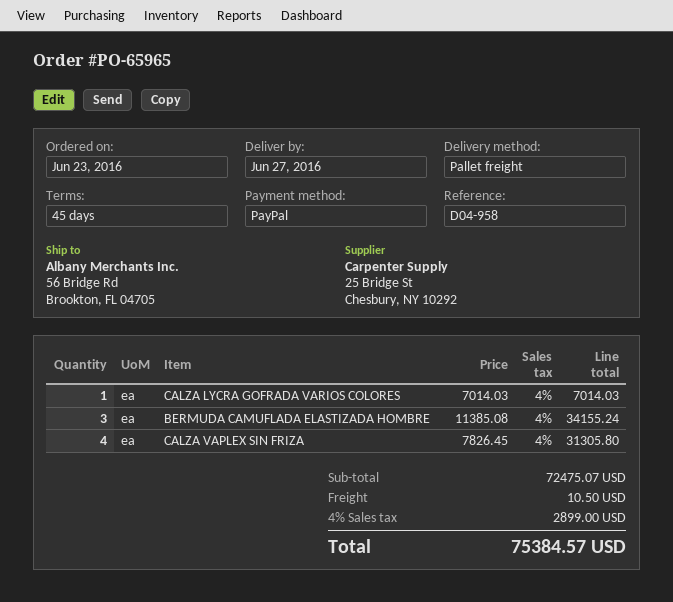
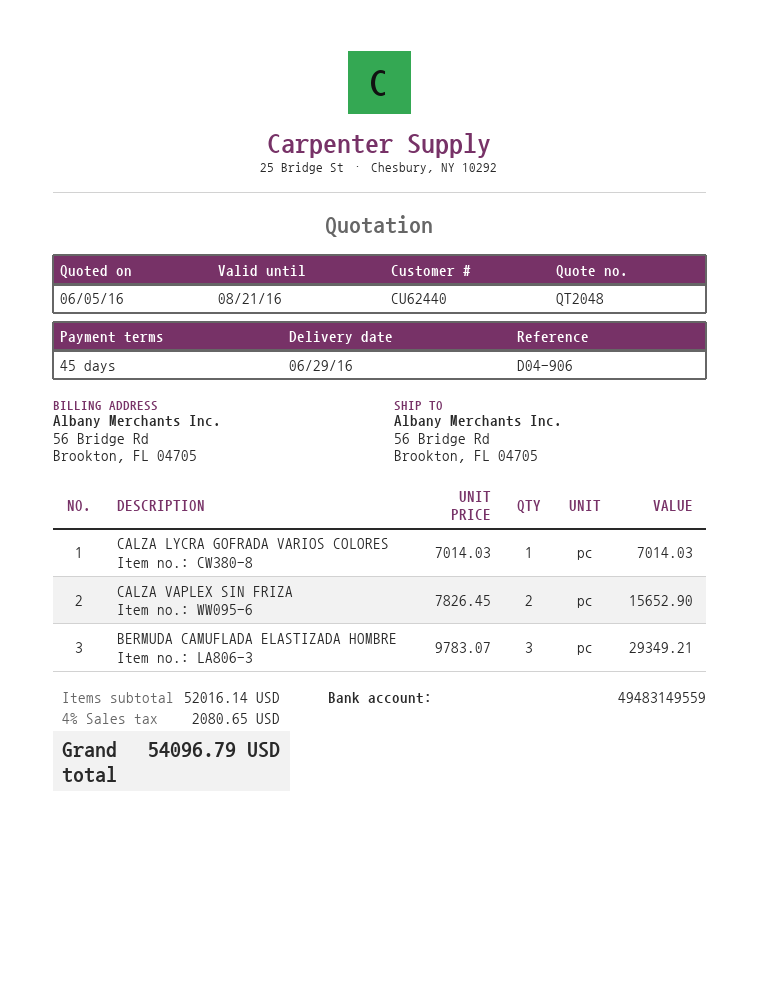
delivery date: 2016-06-27 -> 2016-06-29
reference: D04-958 -> D04-906
BERMUDA CAMUFLADA ELASTIZADA HOMBRE: 3 x 11385.08 = 34155.24 -> 3 x 9783.07 = 29349.21
CALZA VAPLEX SIN FRIZA: 4 x 7826.45 = 31305.80 -> 2 x 7826.45 = 15652.90
subtotal: 72475.07 -> 52016.14
shipping: 10.50 -> none
tax: 4% = 2899.00 -> 4% = 2080.65
total: 75384.57 -> 54096.79

